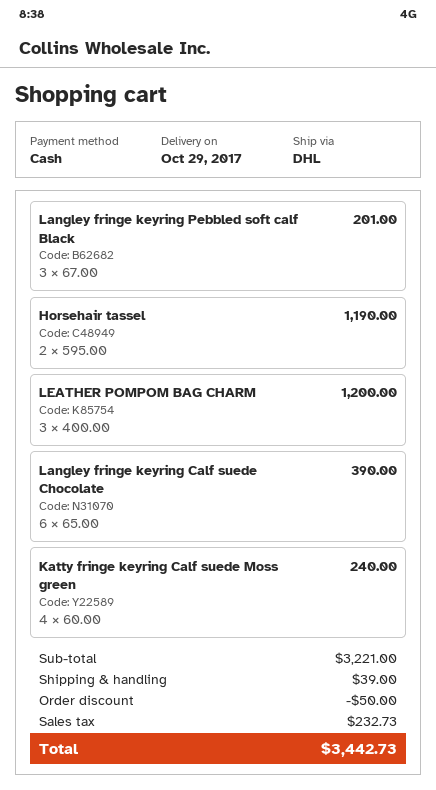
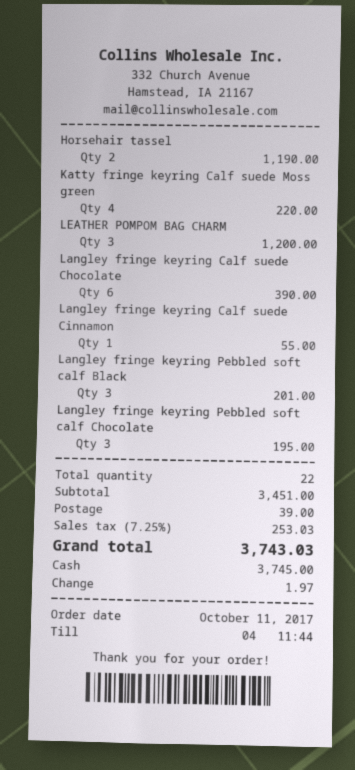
Katty fringe keyring Calf suede Moss green: 4 for 240.00 -> 4 for 220.00
Langley fringe keyring Calf suede Cinnamon: none -> 1 for 55.00
Langley fringe keyring Pebbled soft calf Chocolate: none -> 3 for 195.00
subtotal: 3221.00 -> 3451.00
discount: 50.00 -> none
tax: 232.73 -> 253.03
total: 3442.73 -> 3743.03

